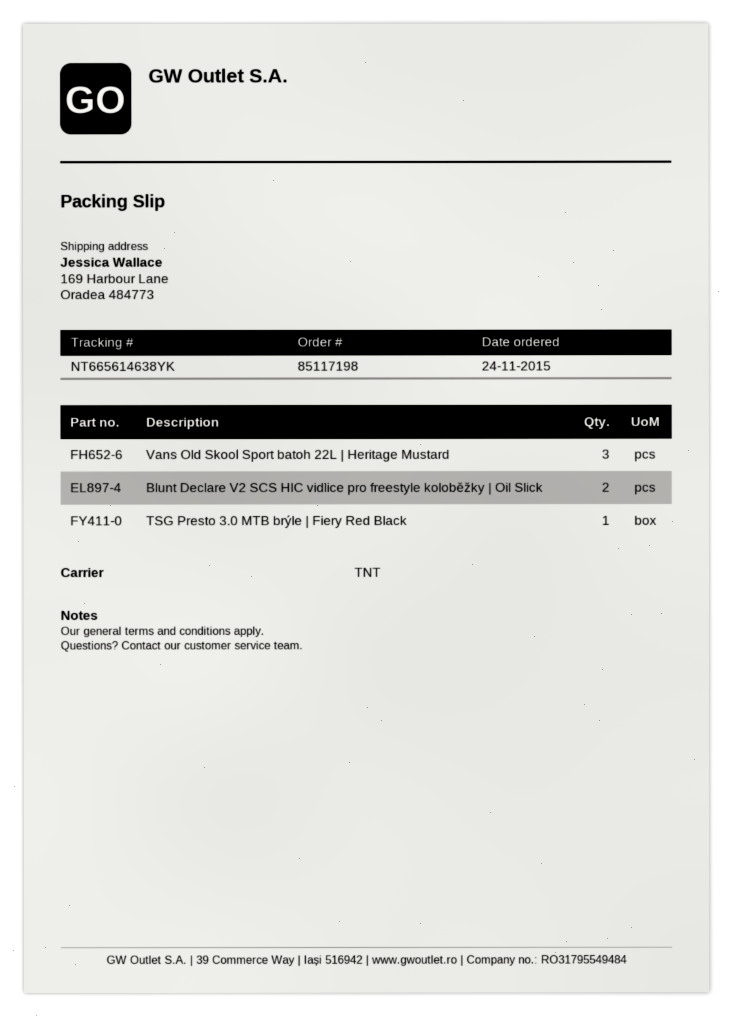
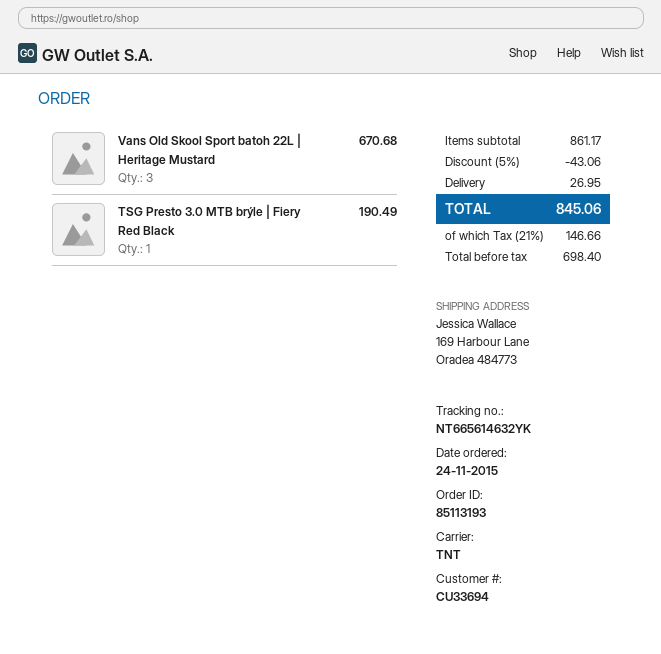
order number: 85117198 -> 85113193
tracking number: NT665614638YK -> NT665614632YK
Blunt Declare V2 SCS HIC vidlice pro freestyle koloběžky | Oil Slick: 2 -> none

